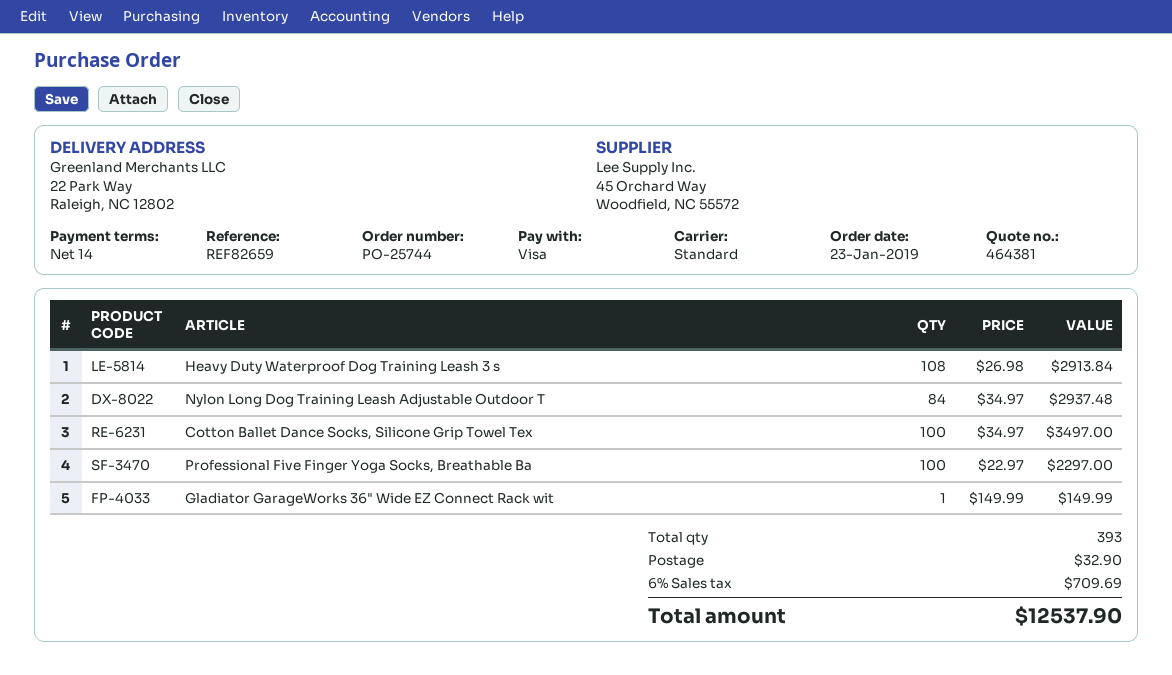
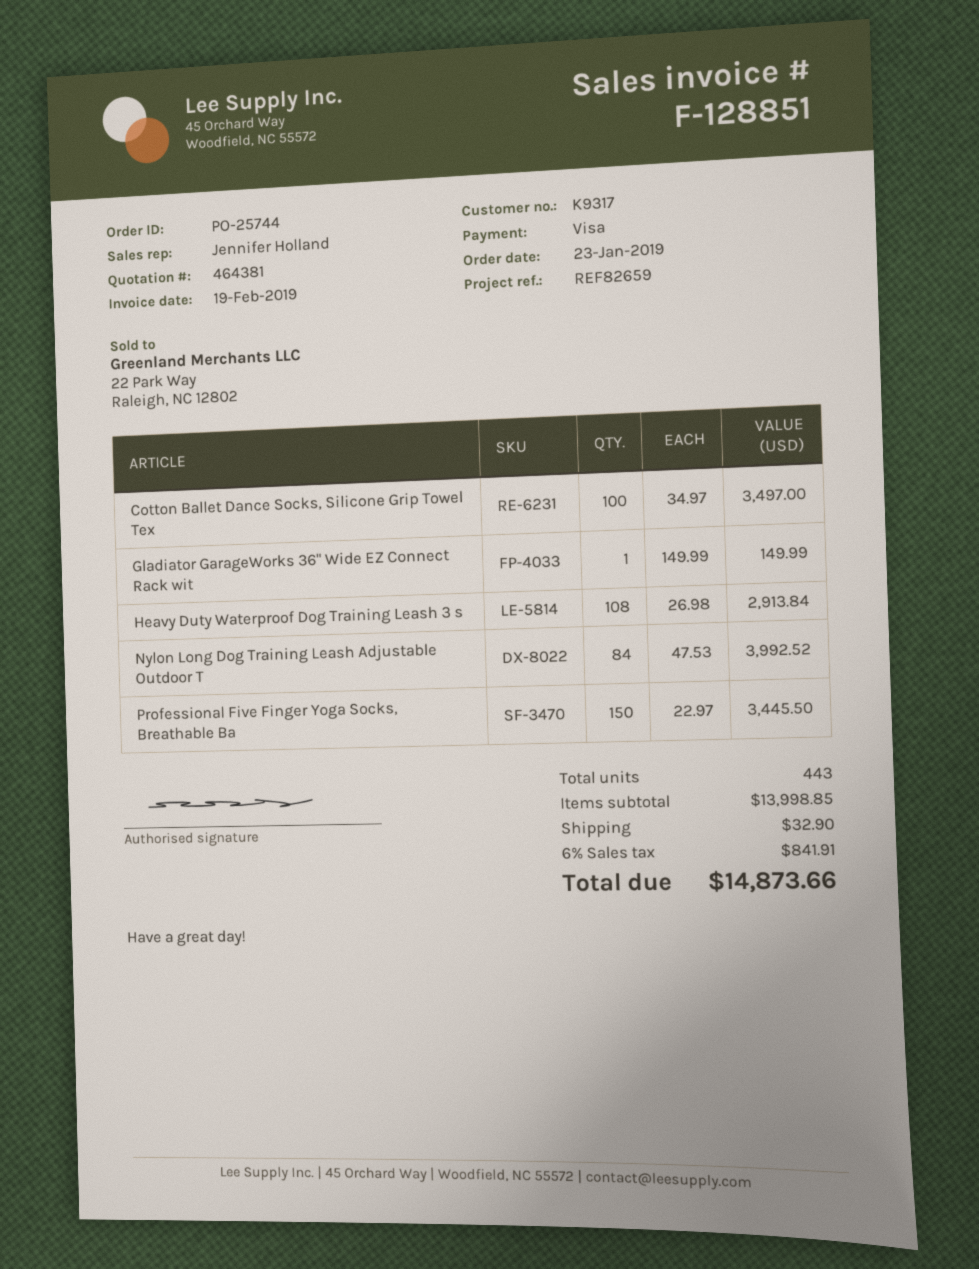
Nylon Long Dog Training Leash Adjustable Outdoor T: 84 x 34.97 = 2937.48 -> 84 x 47.53 = 3992.52
Professional Five Finger Yoga Socks, Breathable Ba: 100 x 22.97 = 2297.00 -> 150 x 22.97 = 3445.50
total quantity: 393 -> 443
tax: 6% = 709.69 -> 6% = 841.91
total: 12537.90 -> 14873.66

